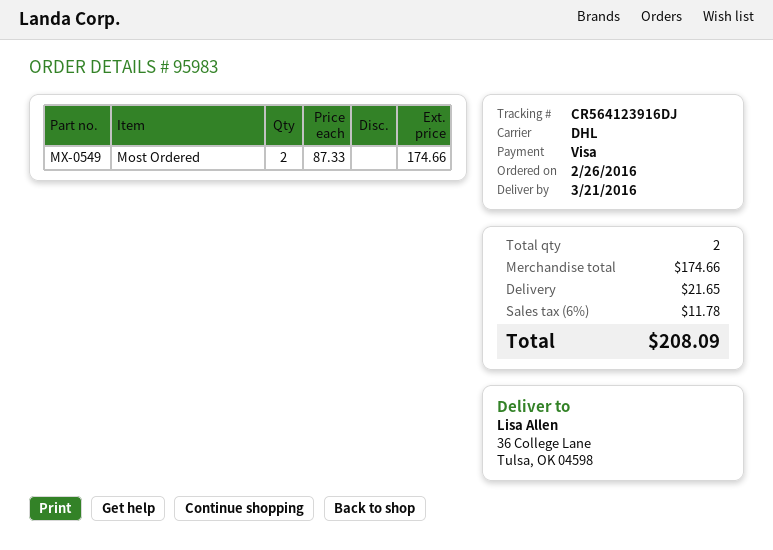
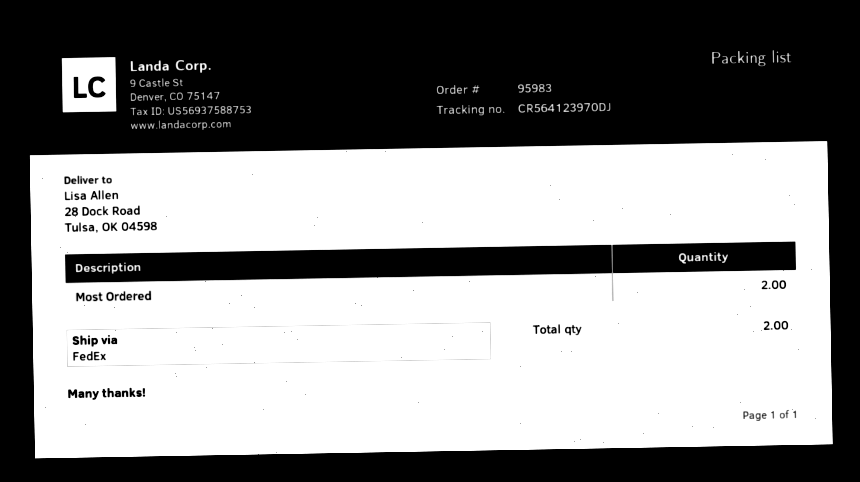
shipping method: DHL -> FedEx
tracking number: CR564123916DJ -> CR564123970DJ
ship to: 36 College Lane, Tulsa, OK 04598 -> 28 Dock Road, Tulsa, OK 04598

